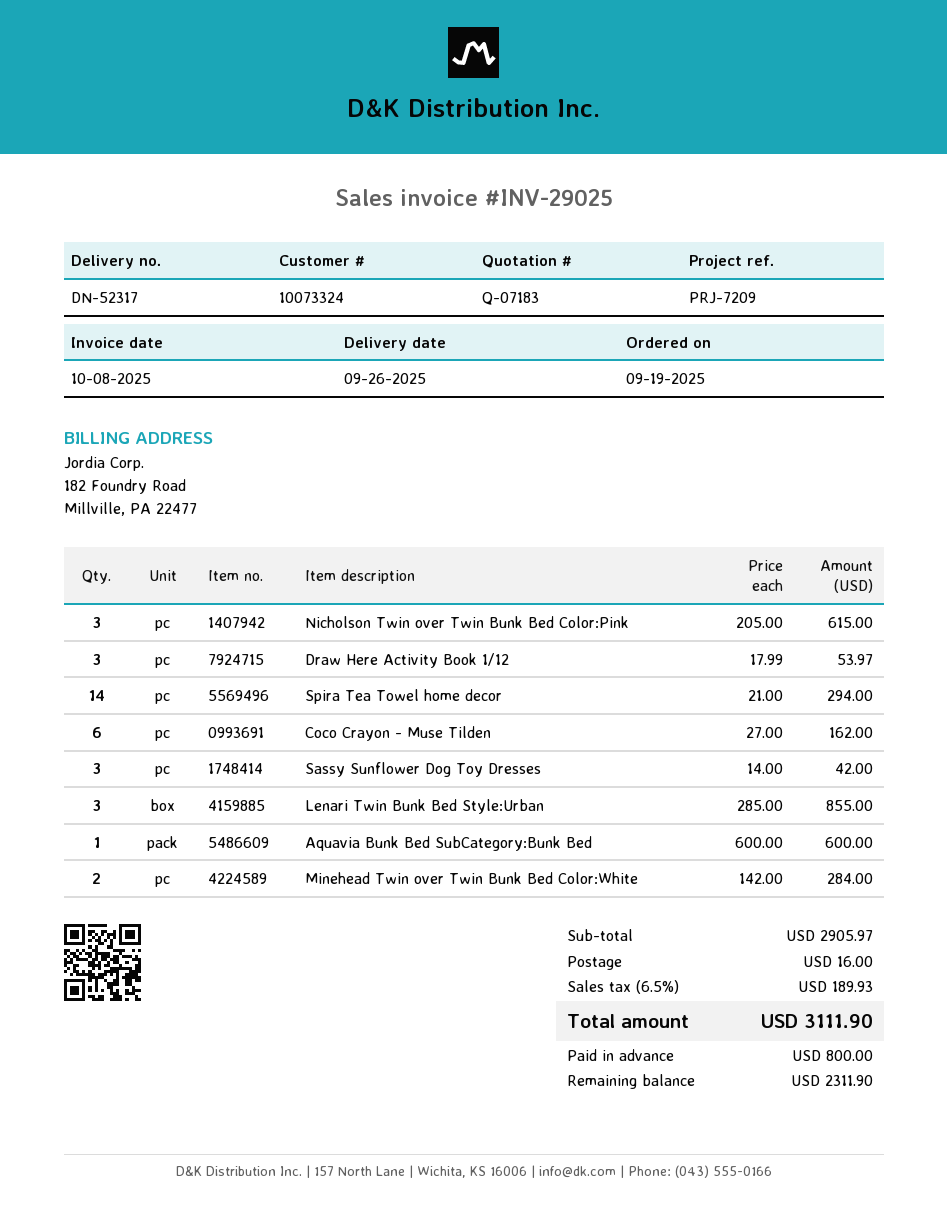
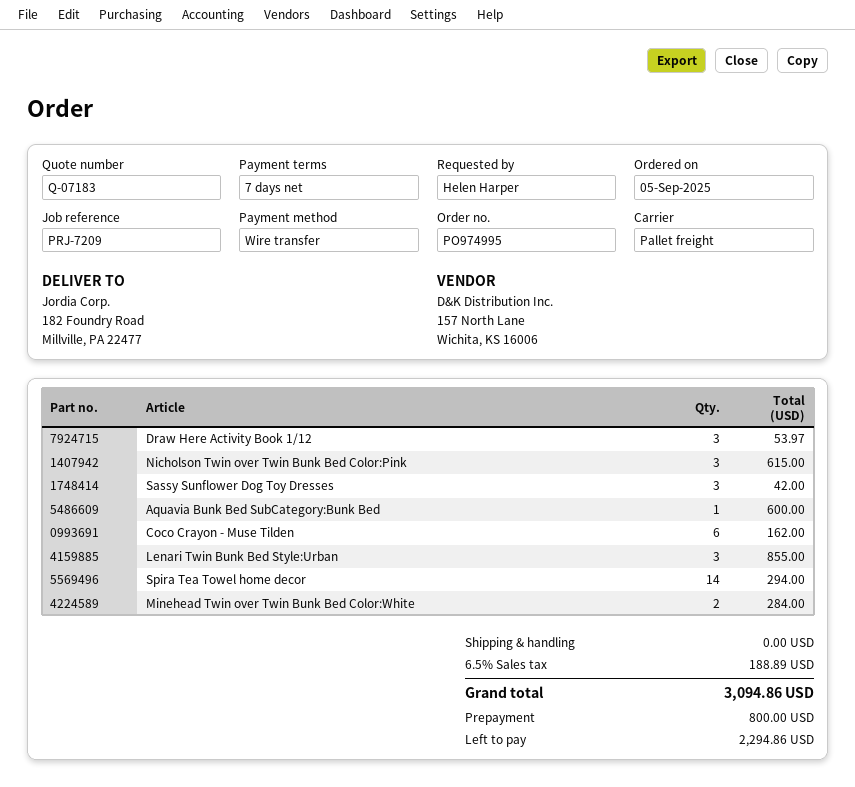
order date: 2025-09-19 -> 2025-09-05
shipping: 16.00 -> 0.00
tax: 6.5% = 189.93 -> 6.5% = 188.89
total: 3111.90 -> 3094.86
balance: 2311.90 -> 2294.86

